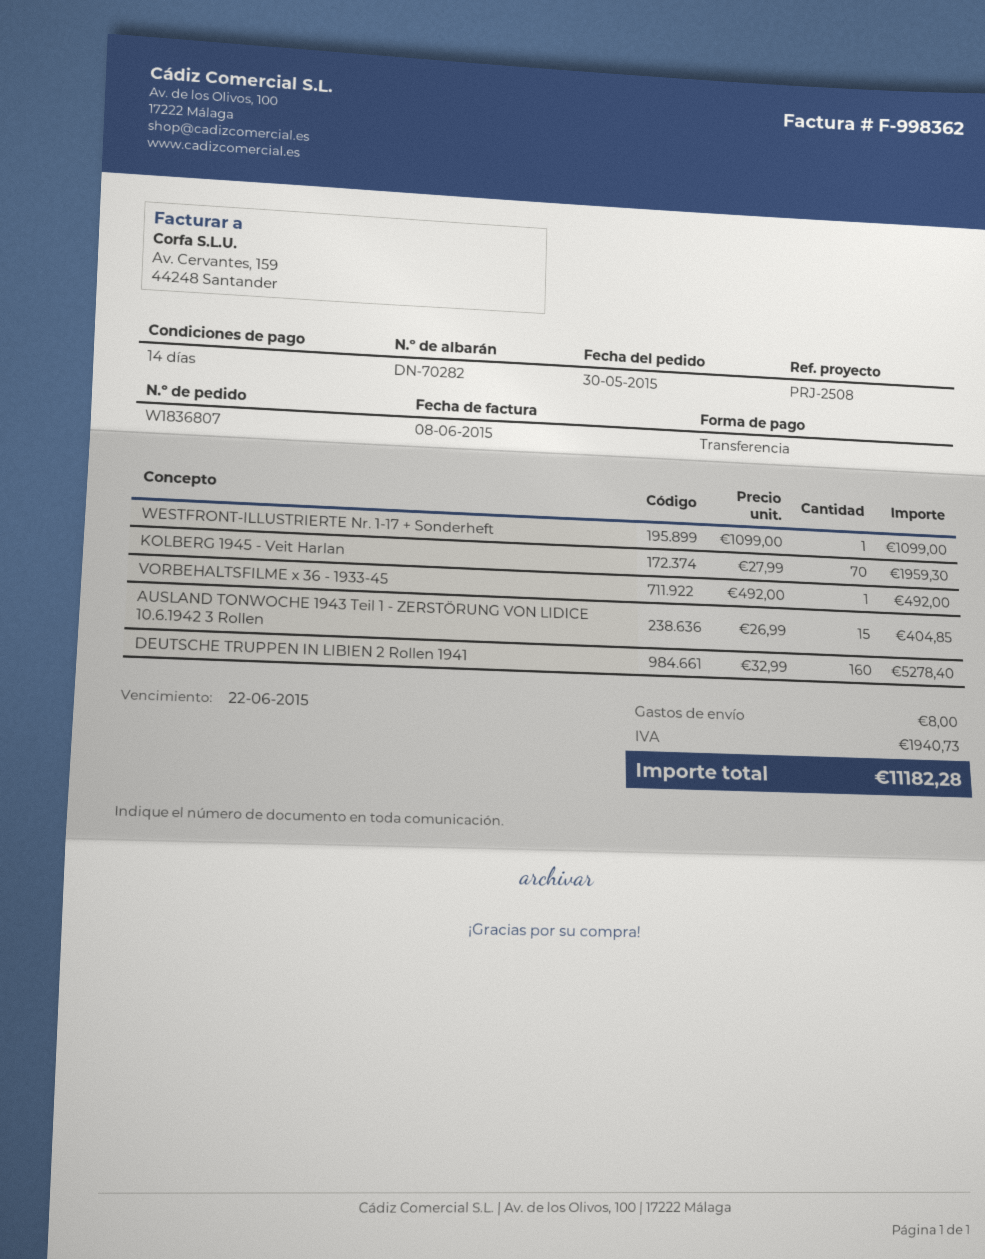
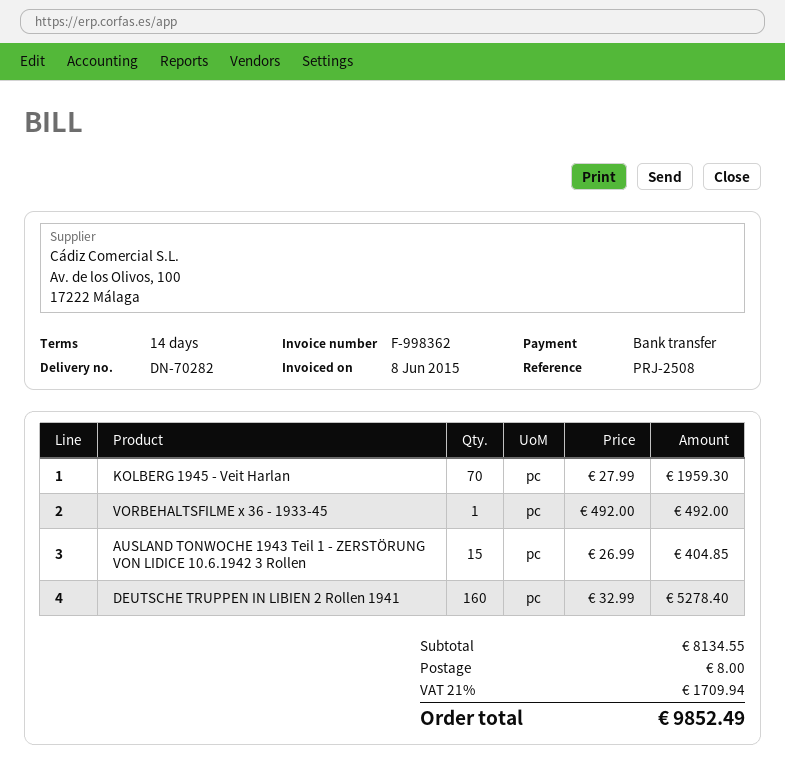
WESTFRONT-ILLUSTRIERTE Nr. 1-17 + Sonderheft: 1 x 1099.00 = 1099.00 -> none
tax: 1940.73 -> 1709.94
total: 11182.28 -> 9852.49

